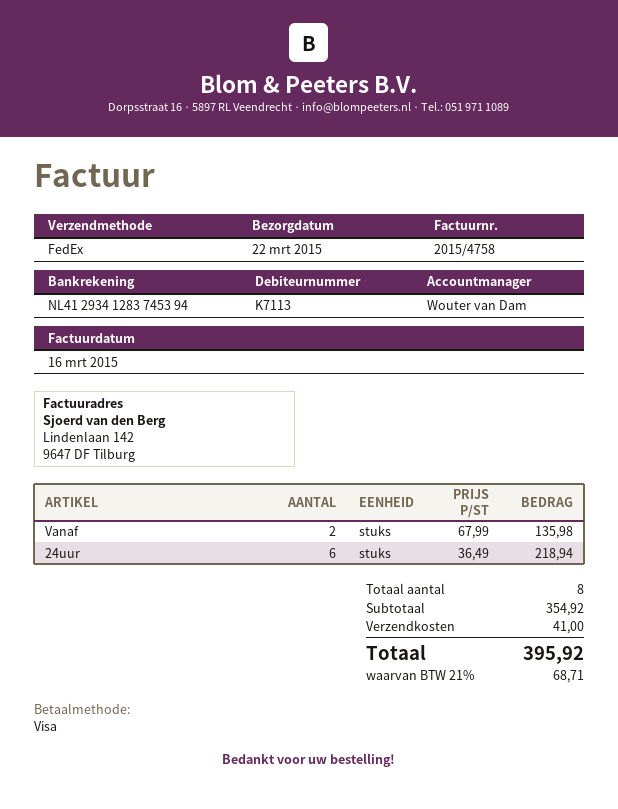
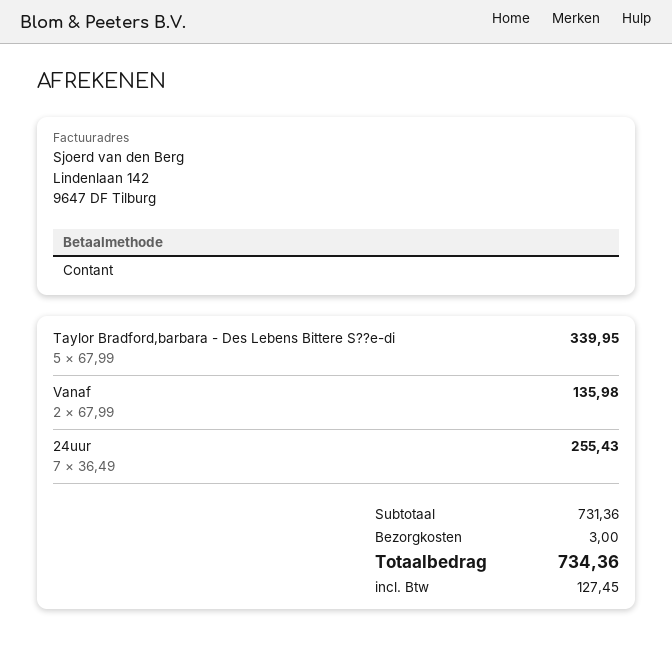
payment method: Visa -> cash
24uur: 6 x 36.49 = 218.94 -> 7 x 36.49 = 255.43
Taylor Bradford,barbara - Des Lebens Bittere S??e-di: none -> 5 x 67.99 = 339.95
subtotal: 354.92 -> 731.36
shipping: 41.00 -> 3.00
tax: 68.71 -> 127.45
total: 395.92 -> 734.36

